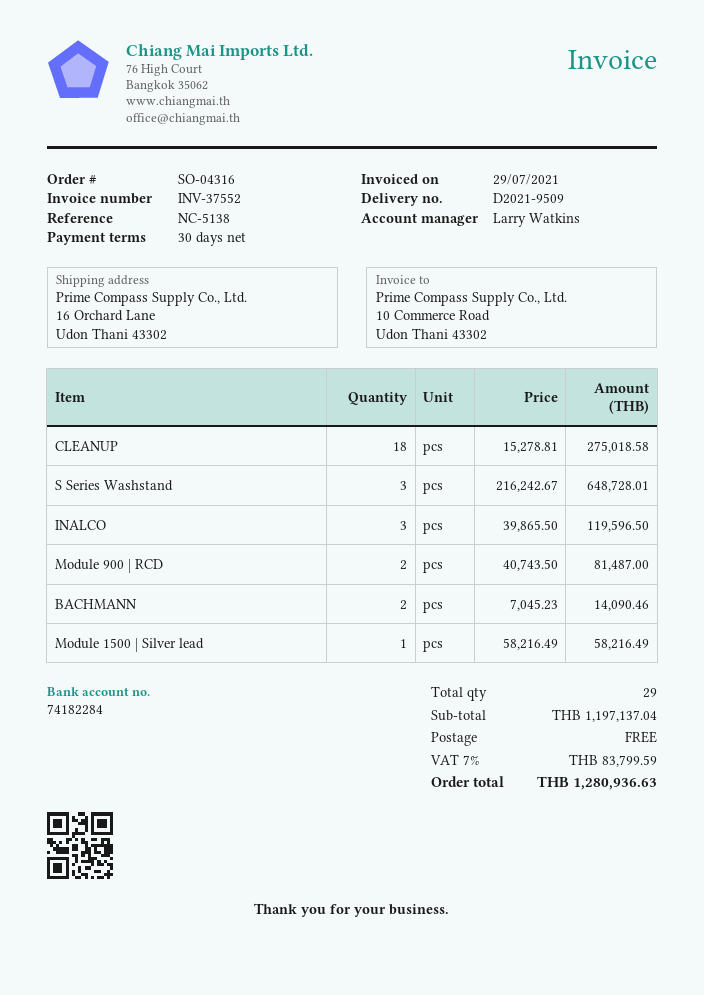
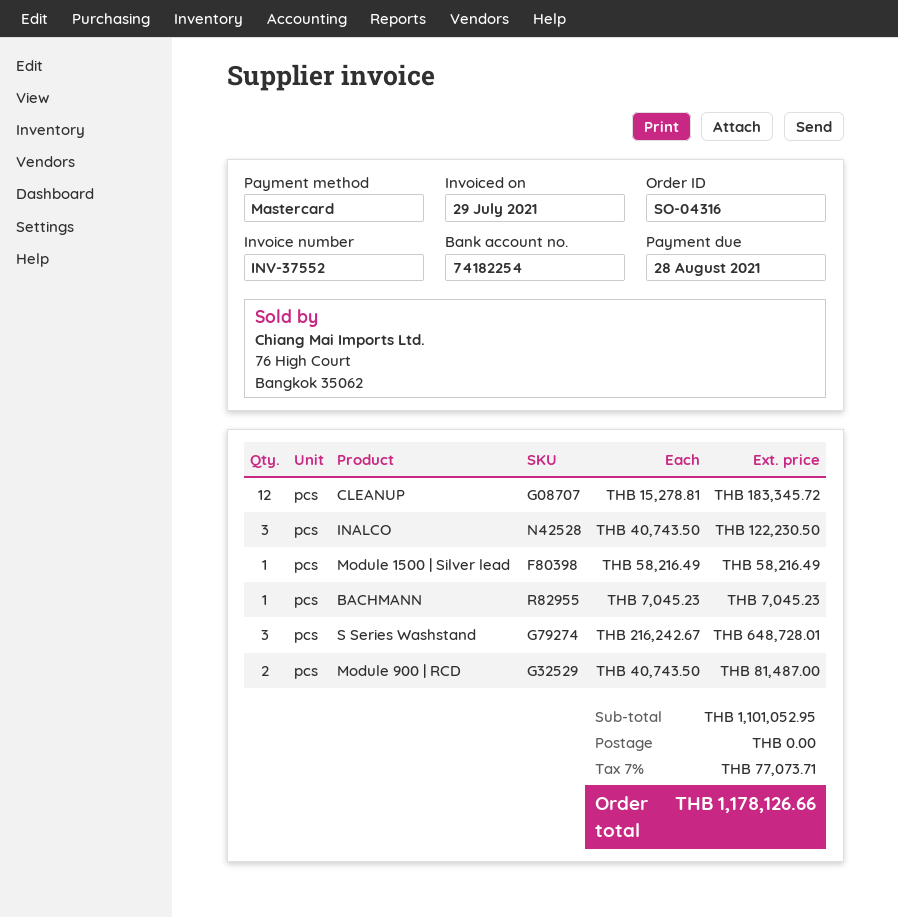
bank account: 74182284 -> 74182254
CLEANUP: 18 x 15278.81 = 275018.58 -> 12 x 15278.81 = 183345.72
INALCO: 3 x 39865.50 = 119596.50 -> 3 x 40743.50 = 122230.50
BACHMANN: 2 x 7045.23 = 14090.46 -> 1 x 7045.23 = 7045.23
subtotal: 1197137.04 -> 1101052.95
tax: 7% = 83799.59 -> 7% = 77073.71
total: 1280936.63 -> 1178126.66

